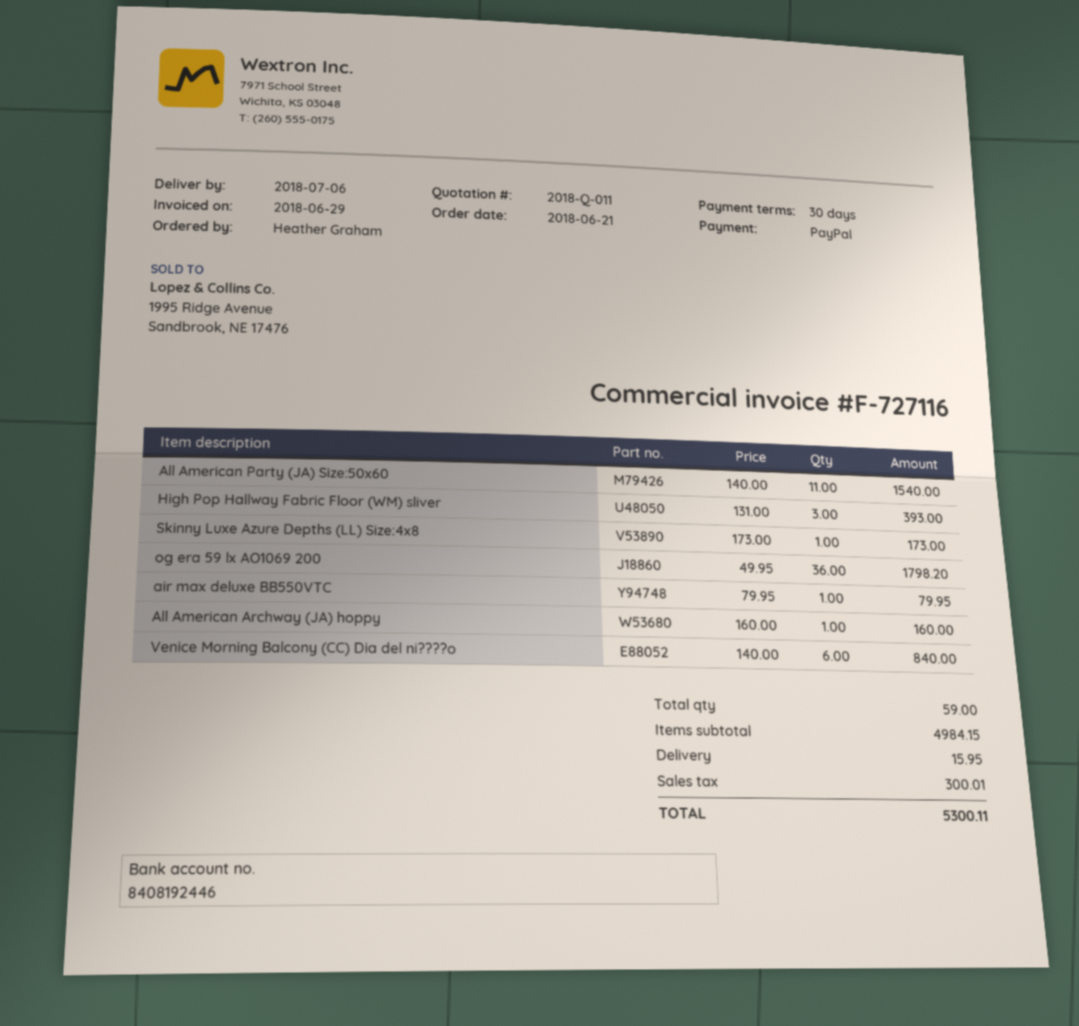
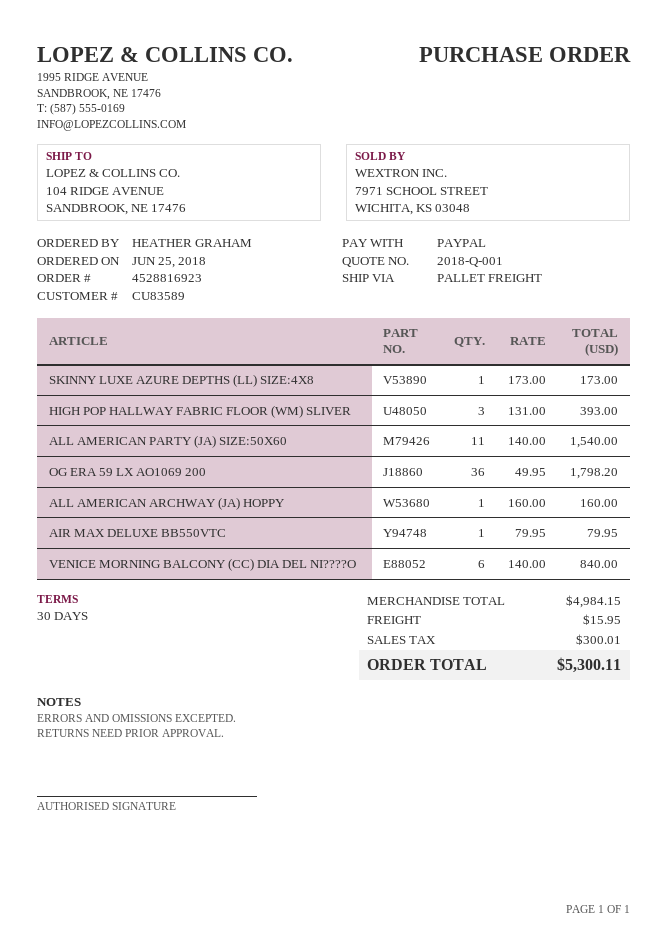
quote number: 2018-Q-011 -> 2018-Q-001
order date: 2018-06-21 -> 2018-06-25

